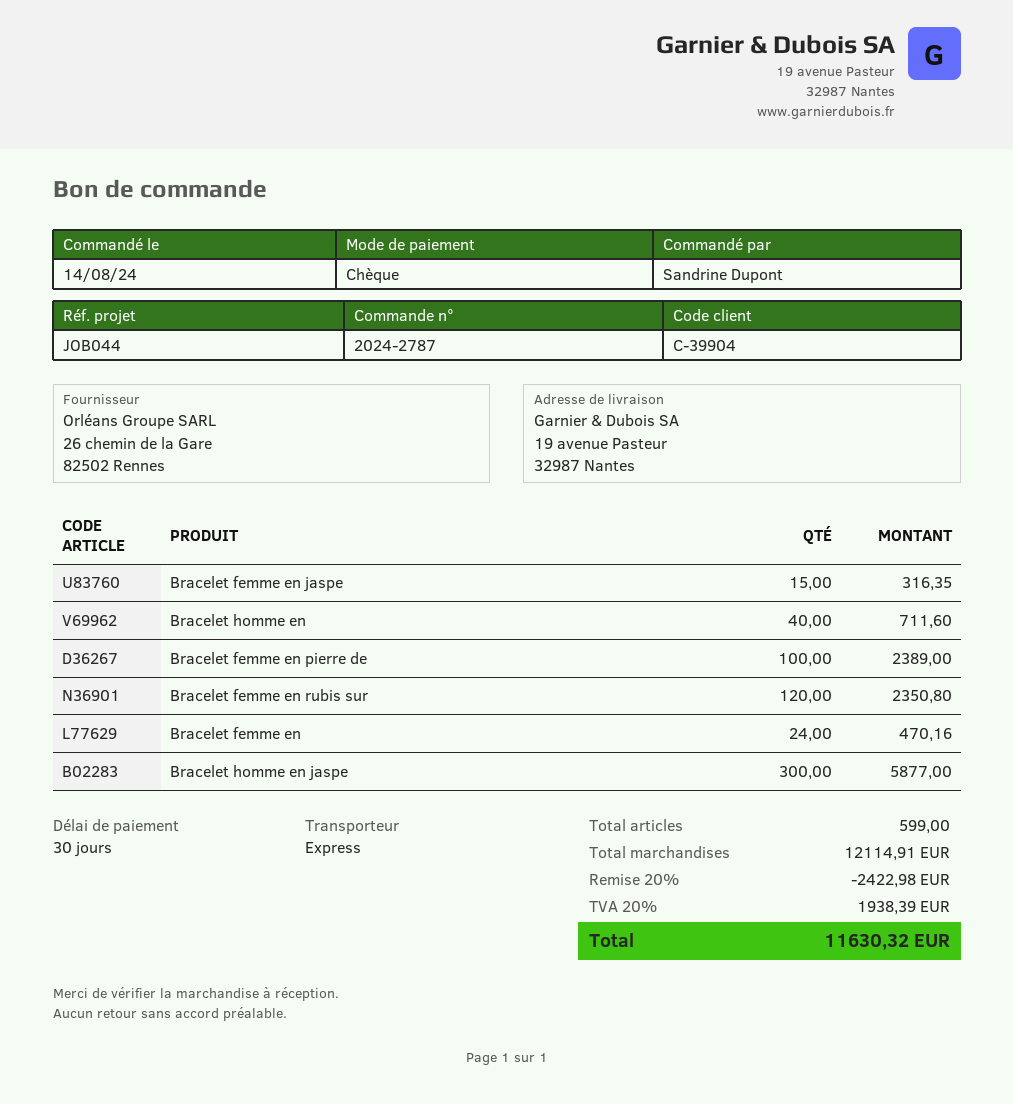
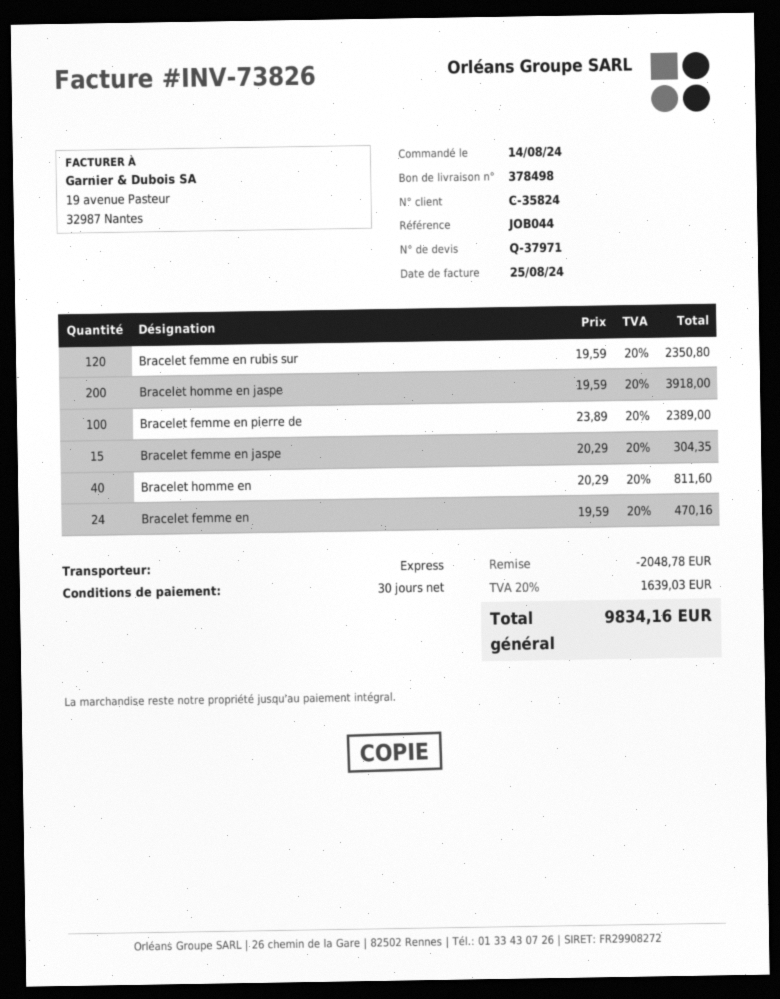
customer number: C-39904 -> C-35824
Bracelet femme en jaspe: 15 for 316.35 -> 15 for 304.35
Bracelet homme en: 40 for 711.60 -> 40 for 811.60
Bracelet homme en jaspe: 300 for 5877.00 -> 200 for 3918.00
discount: 2422.98 -> 2048.78
tax: 20% = 1938.39 -> 20% = 1639.03
total: 11630.32 -> 9834.16

